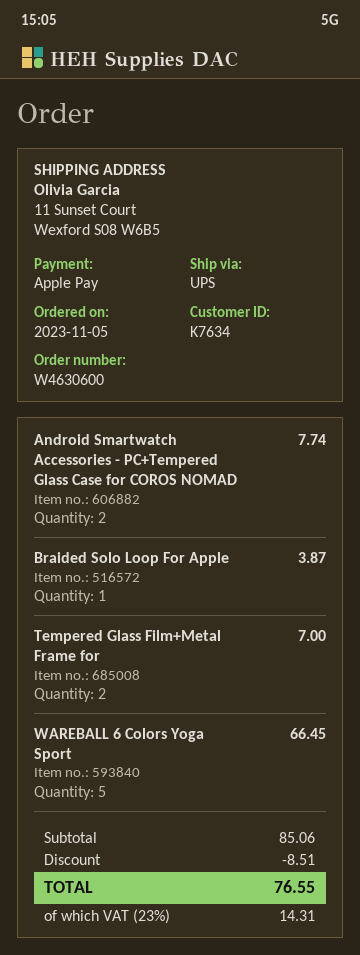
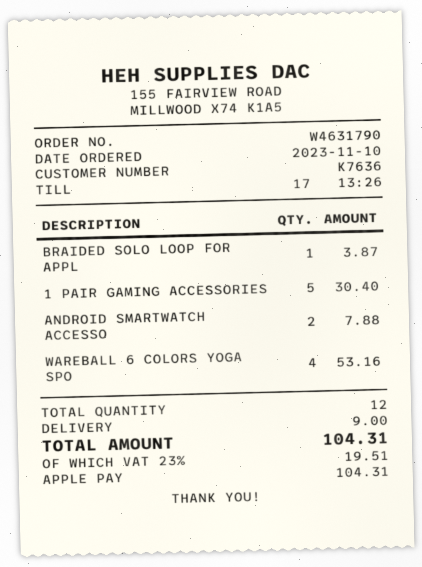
order number: W4630600 -> W4631790
order date: 2023-11-05 -> 2023-11-10
customer number: K7634 -> K7636
Android Smartwatch Accessories - PC+Tempered Glass Case for COROS NOMAD: 2 for 7.74 -> 2 for 7.88
Tempered Glass Film+Metal Frame for: 2 for 7.00 -> none
WAREBALL 6 Colors Yoga Sport: 5 for 66.45 -> 4 for 53.16
1 PAIR GAMING ACCESSORIES: none -> 5 for 30.40
discount: 8.51 -> none
shipping: none -> 9.00
tax: 23% = 14.31 -> 23% = 19.51
total: 76.55 -> 104.31

